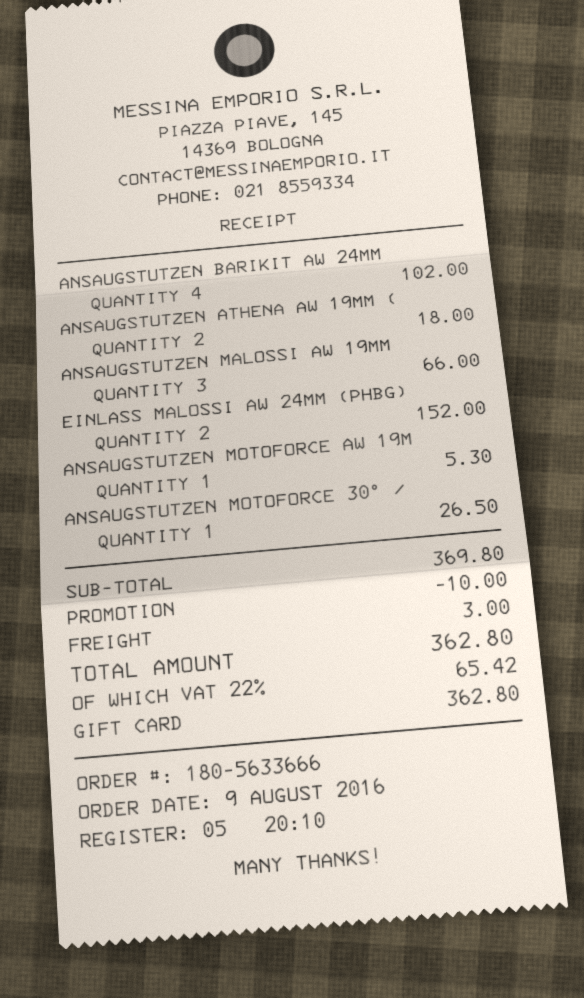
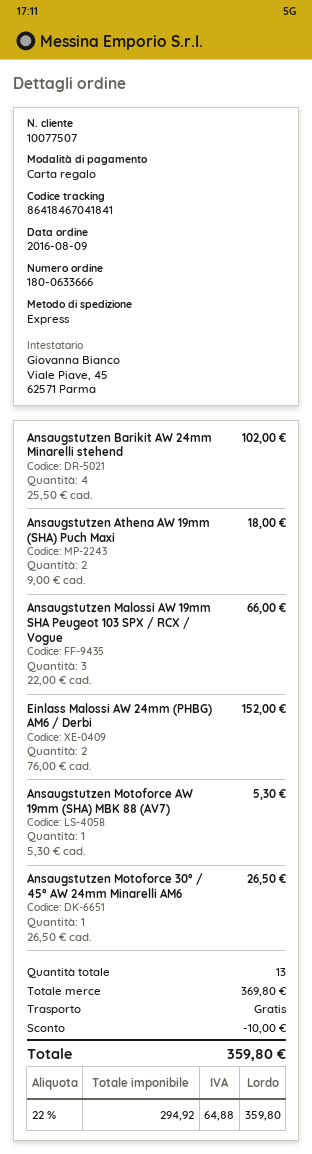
order number: 180-5633666 -> 180-0633666
shipping: 3.00 -> 0.00
tax: 22% = 65.42 -> 22% = 64.88
total: 362.80 -> 359.80

